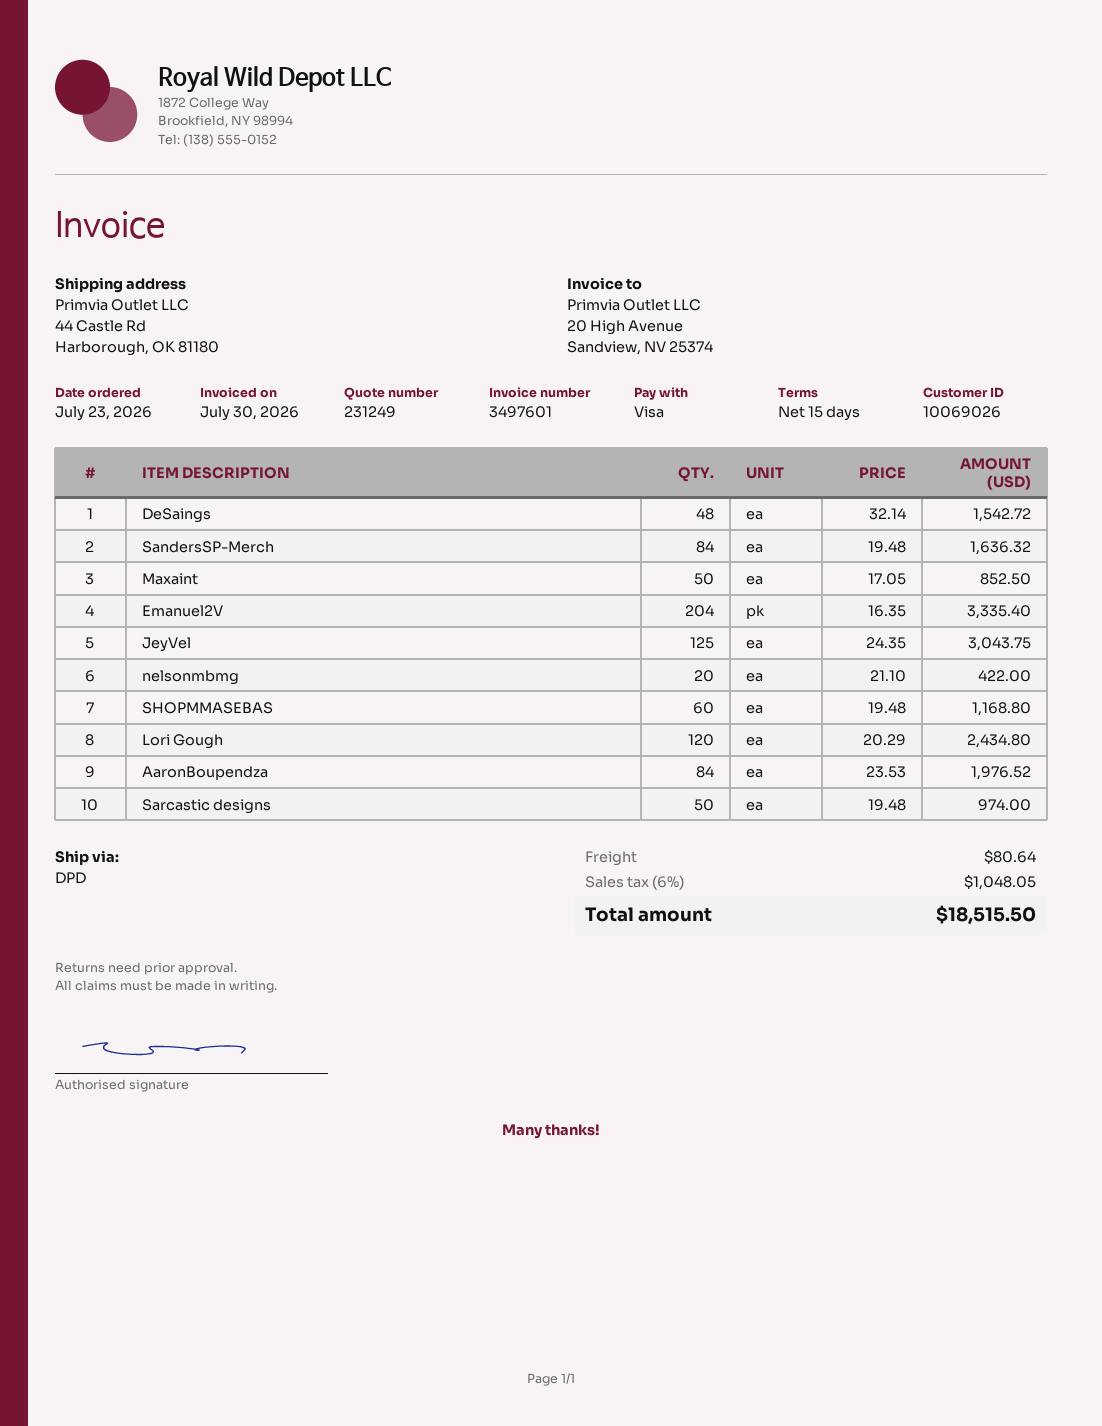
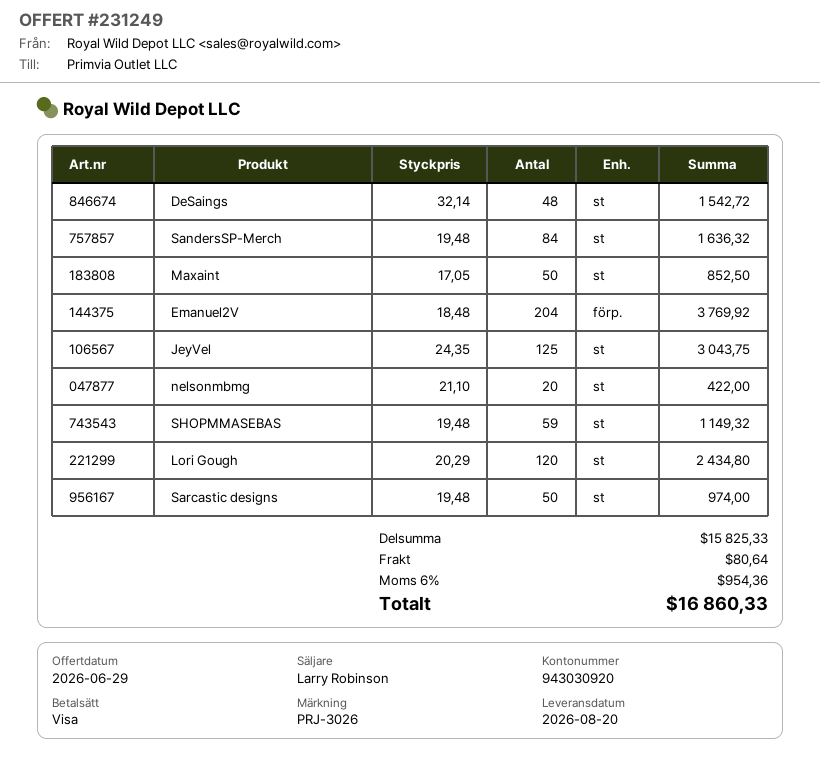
Emanuel2V: 204 x 16.35 = 3335.40 -> 204 x 18.48 = 3769.92
SHOPMMASEBAS: 60 x 19.48 = 1168.80 -> 59 x 19.48 = 1149.32
AaronBoupendza: 84 x 23.53 = 1976.52 -> none
tax: 6% = 1048.05 -> 6% = 954.36
total: 18515.50 -> 16860.33

